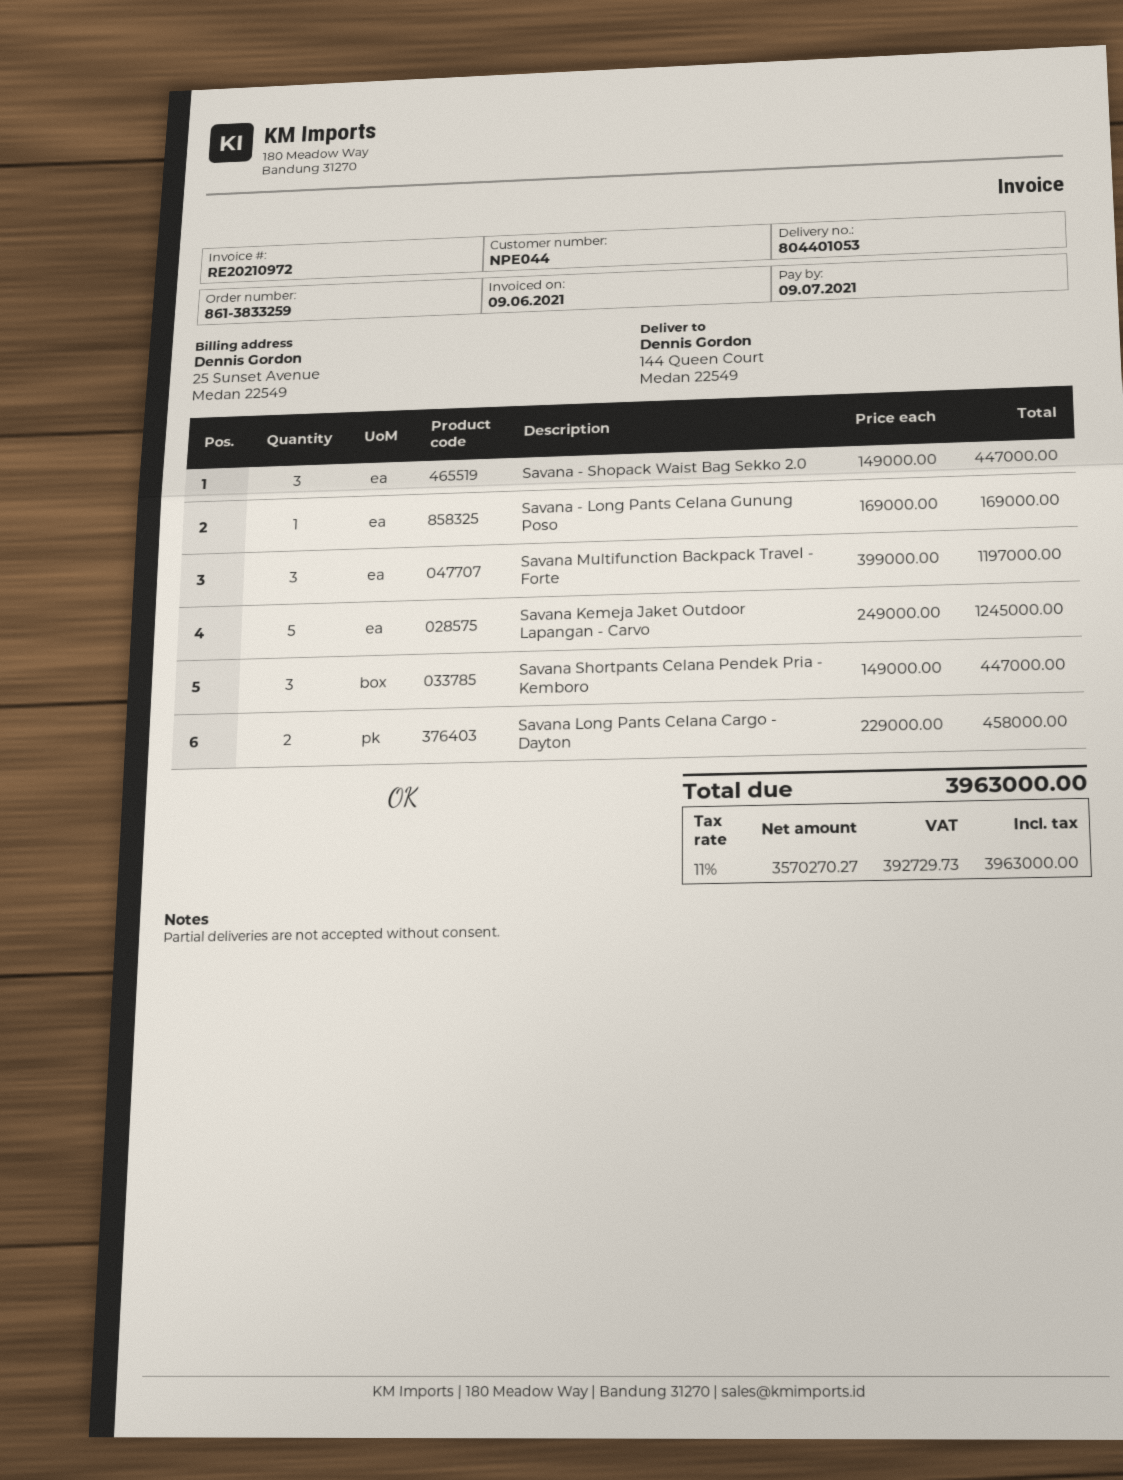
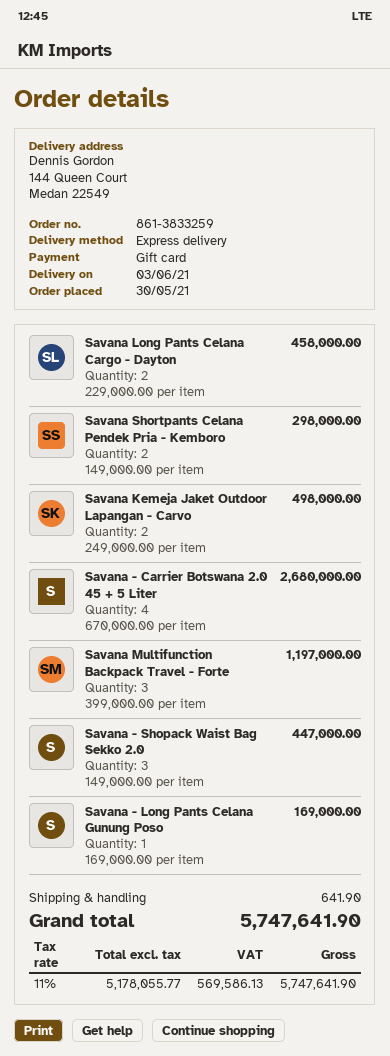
Savana Kemeja Jaket Outdoor Lapangan - Carvo: 5 x 249000.00 = 1245000.00 -> 2 x 249000.00 = 498000.00
Savana Shortpants Celana Pendek Pria - Kemboro: 3 x 149000.00 = 447000.00 -> 2 x 149000.00 = 298000.00
Savana - Carrier Botswana 2.0 45 + 5 Liter: none -> 4 x 670000.00 = 2680000.00
shipping: none -> 641.90
net: 3570270.27 -> 5178055.77
tax: 11% = 392729.73 -> 11% = 569586.13
total: 3963000.00 -> 5747641.90

